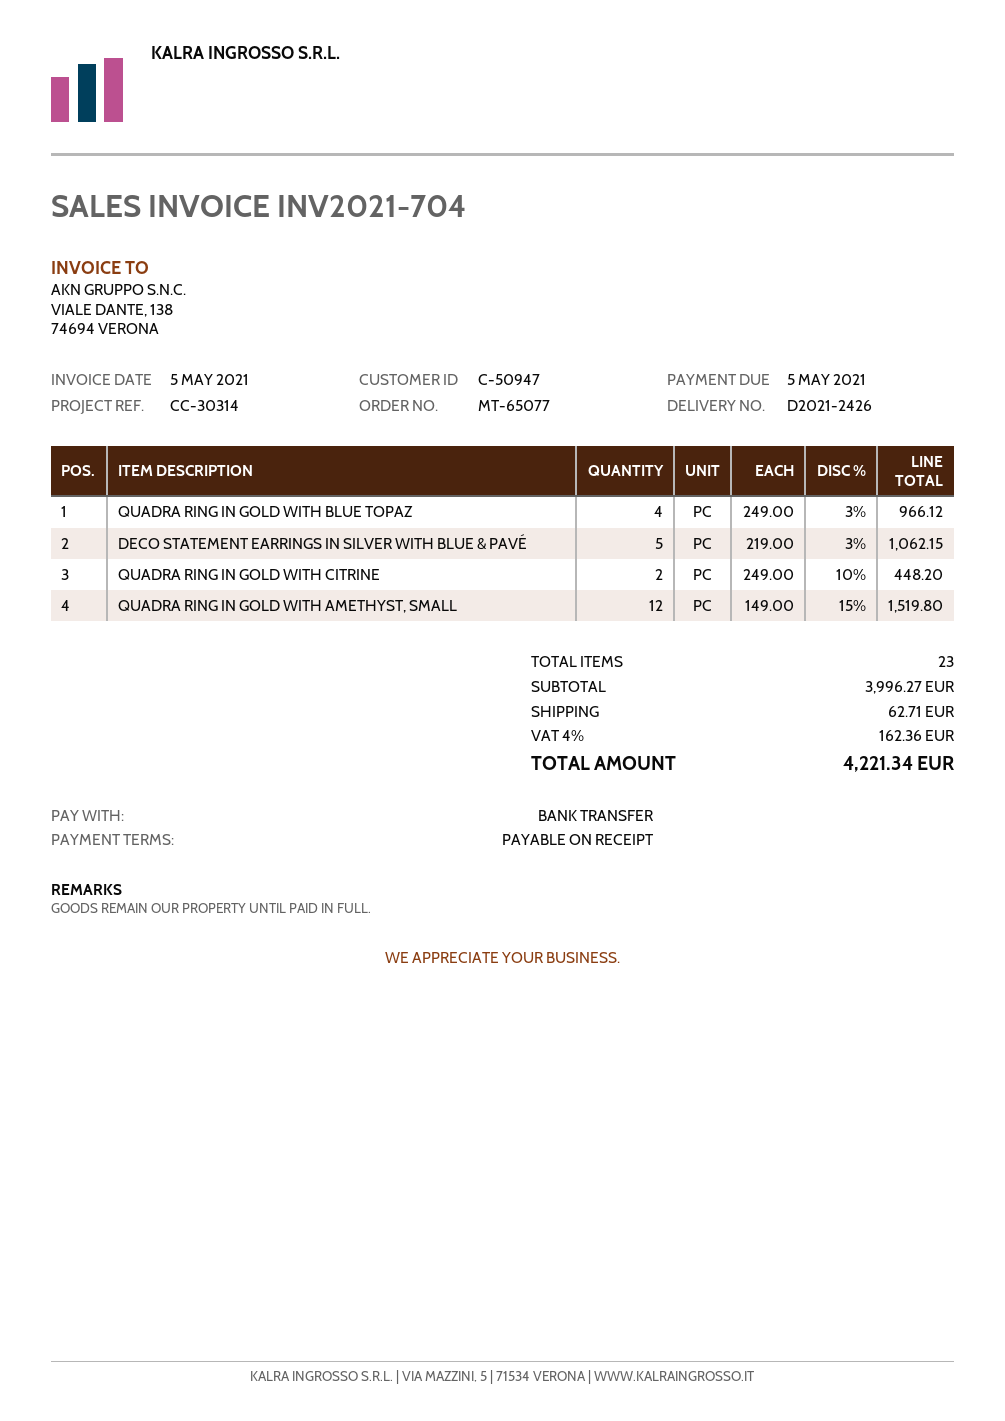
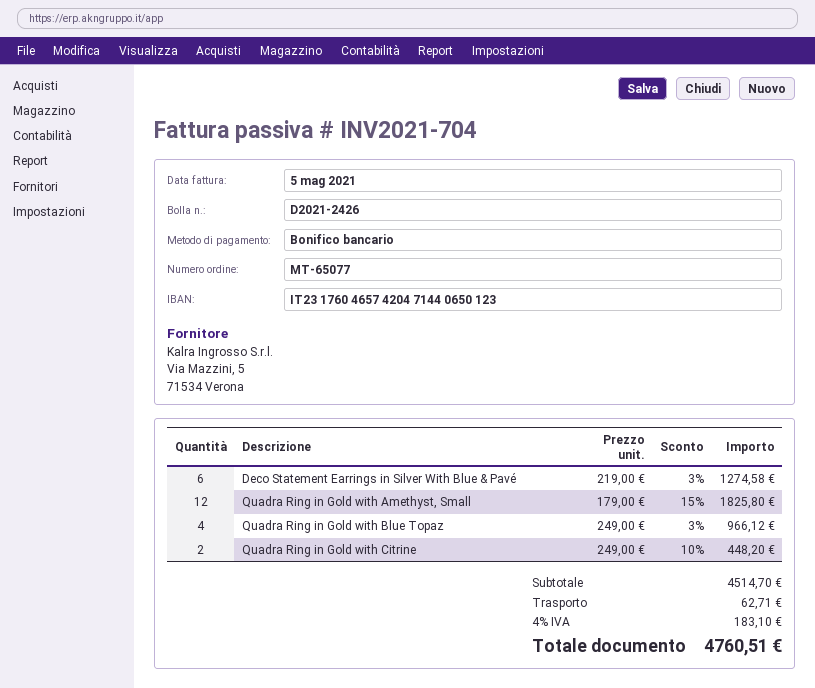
DECO STATEMENT EARRINGS IN SILVER WITH BLUE & PAVÉ: 5 x 219.00 - 3% = 1062.15 -> 6 x 219.00 - 3% = 1274.58
QUADRA RING IN GOLD WITH AMETHYST, SMALL: 12 x 149.00 - 15% = 1519.80 -> 12 x 179.00 - 15% = 1825.80
subtotal: 3996.27 -> 4514.70
tax: 4% = 162.36 -> 4% = 183.10
total: 4221.34 -> 4760.51

